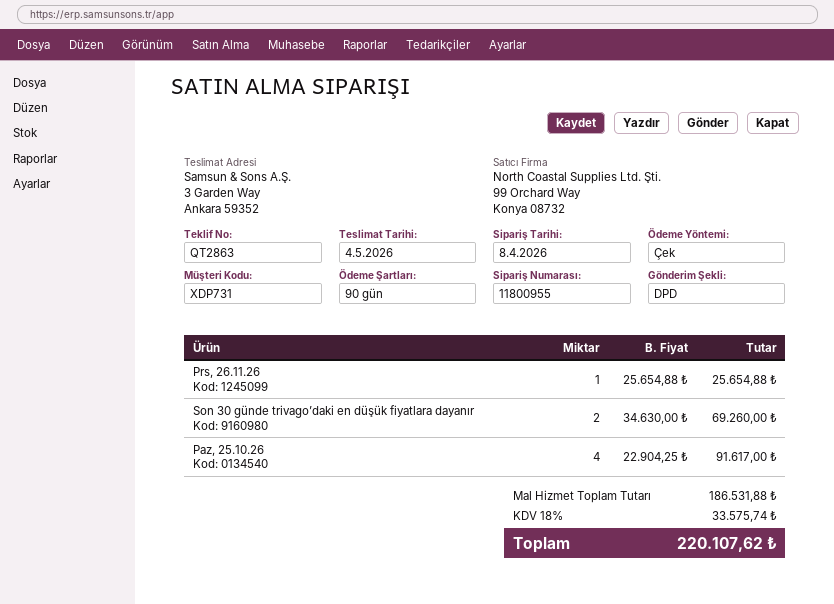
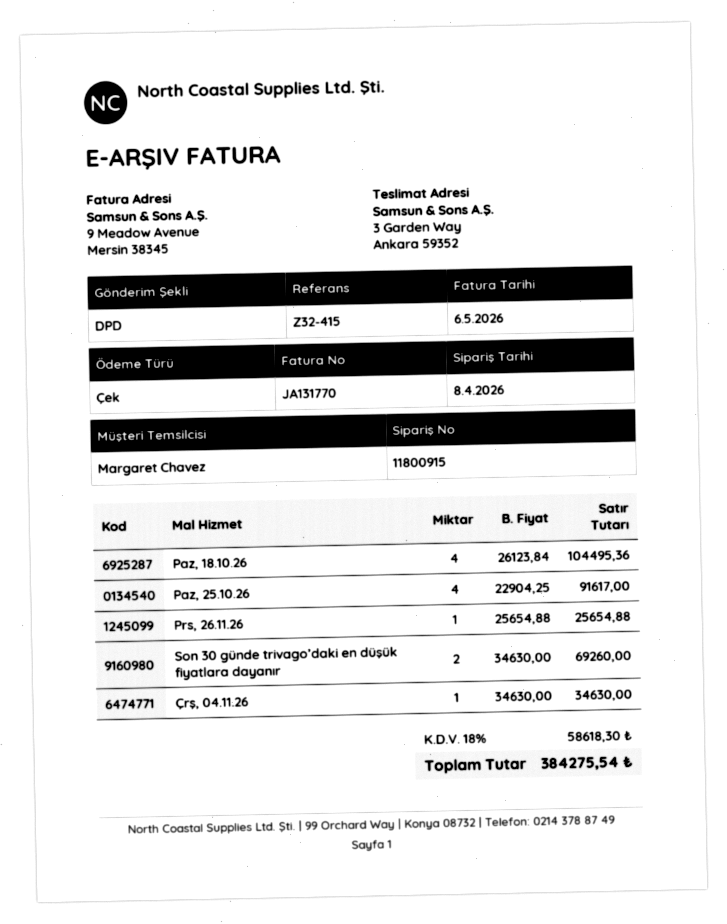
order number: 11800955 -> 11800915
Paz, 18.10.26: none -> 4 x 26123.84 = 104495.36
Çrş, 04.11.26: none -> 1 x 34630.00 = 34630.00
tax: 18% = 33575.74 -> 18% = 58618.30
total: 220107.62 -> 384275.54

